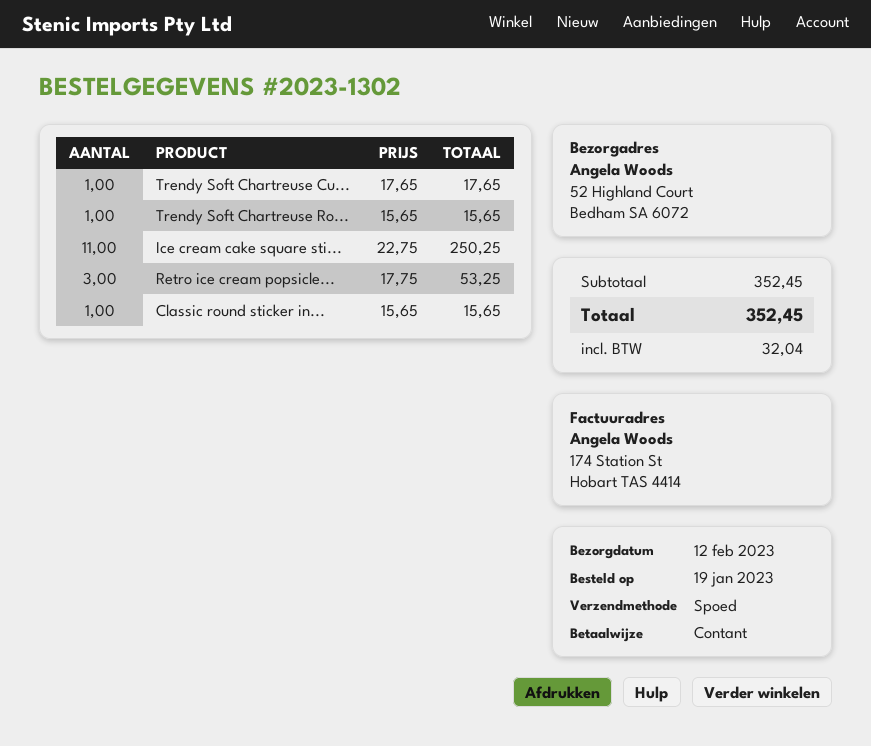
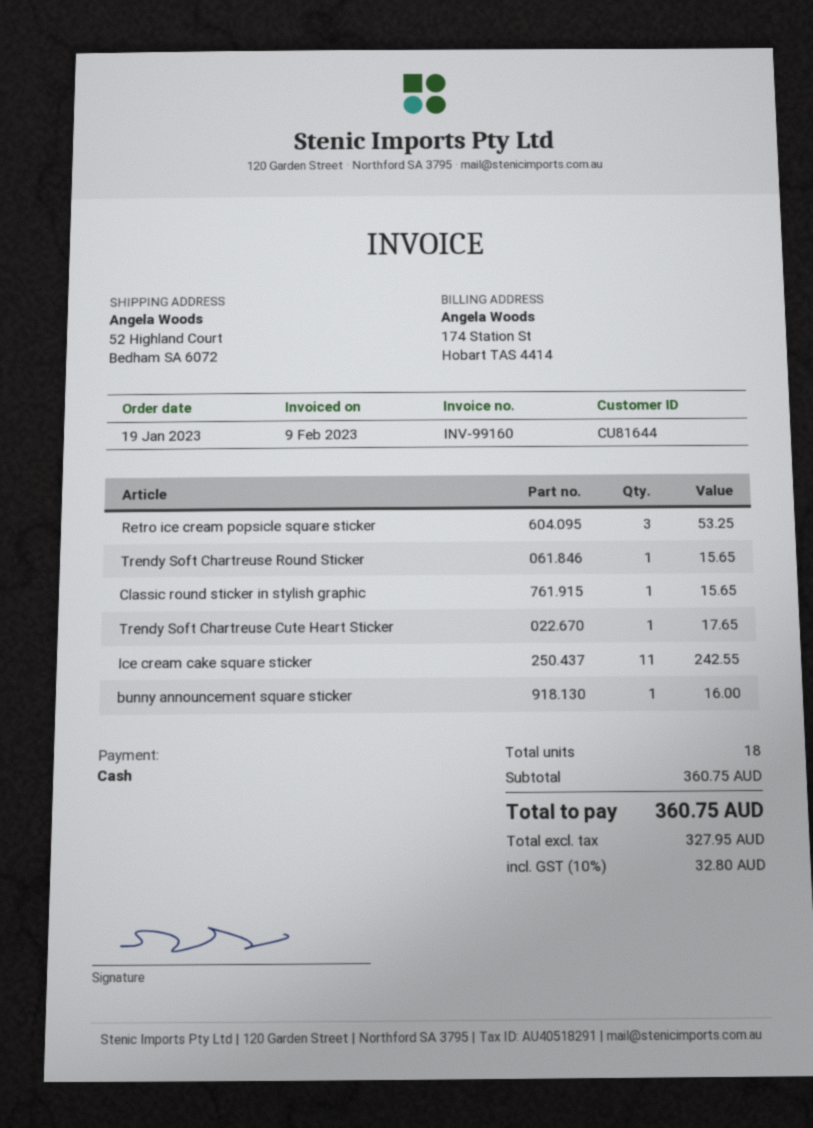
Ice cream cake square sti...: 11 for 250.25 -> 11 for 242.55
bunny announcement square sticker: none -> 1 for 16.00
subtotal: 352.45 -> 360.75
tax: 32.04 -> 32.80
total: 352.45 -> 360.75

